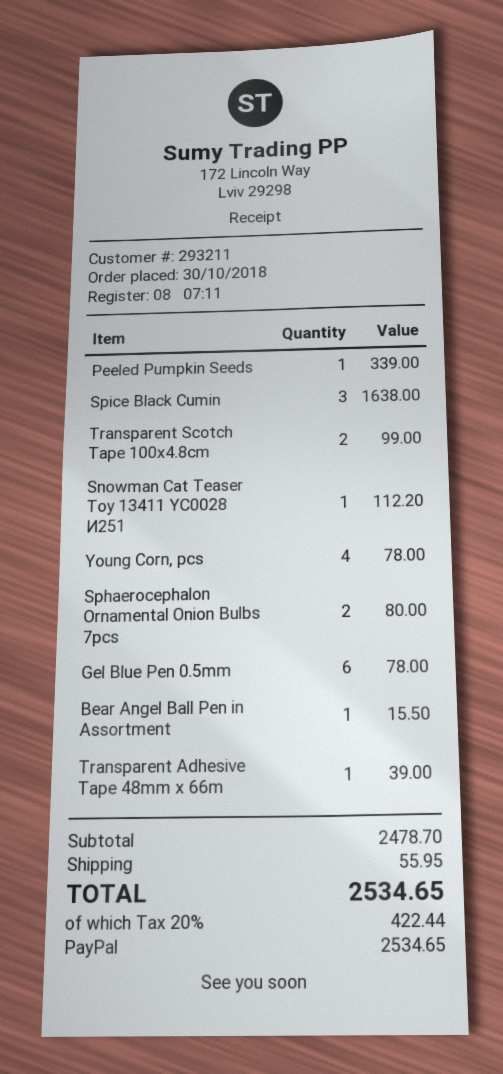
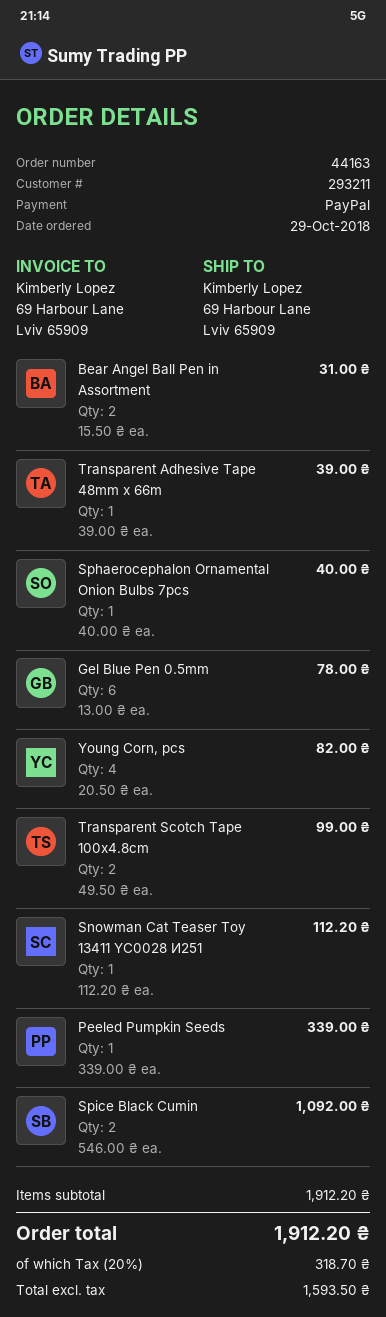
order date: 2018-10-30 -> 2018-10-29
Spice Black Cumin: 3 for 1638.00 -> 2 for 1092.00
Young Corn, pcs: 4 for 78.00 -> 4 for 82.00
Sphaerocephalon Ornamental Onion Bulbs 7pcs: 2 for 80.00 -> 1 for 40.00
Bear Angel Ball Pen in Assortment: 1 for 15.50 -> 2 for 31.00
subtotal: 2478.70 -> 1912.20
shipping: 55.95 -> none
tax: 20% = 422.44 -> 20% = 318.70
total: 2534.65 -> 1912.20

